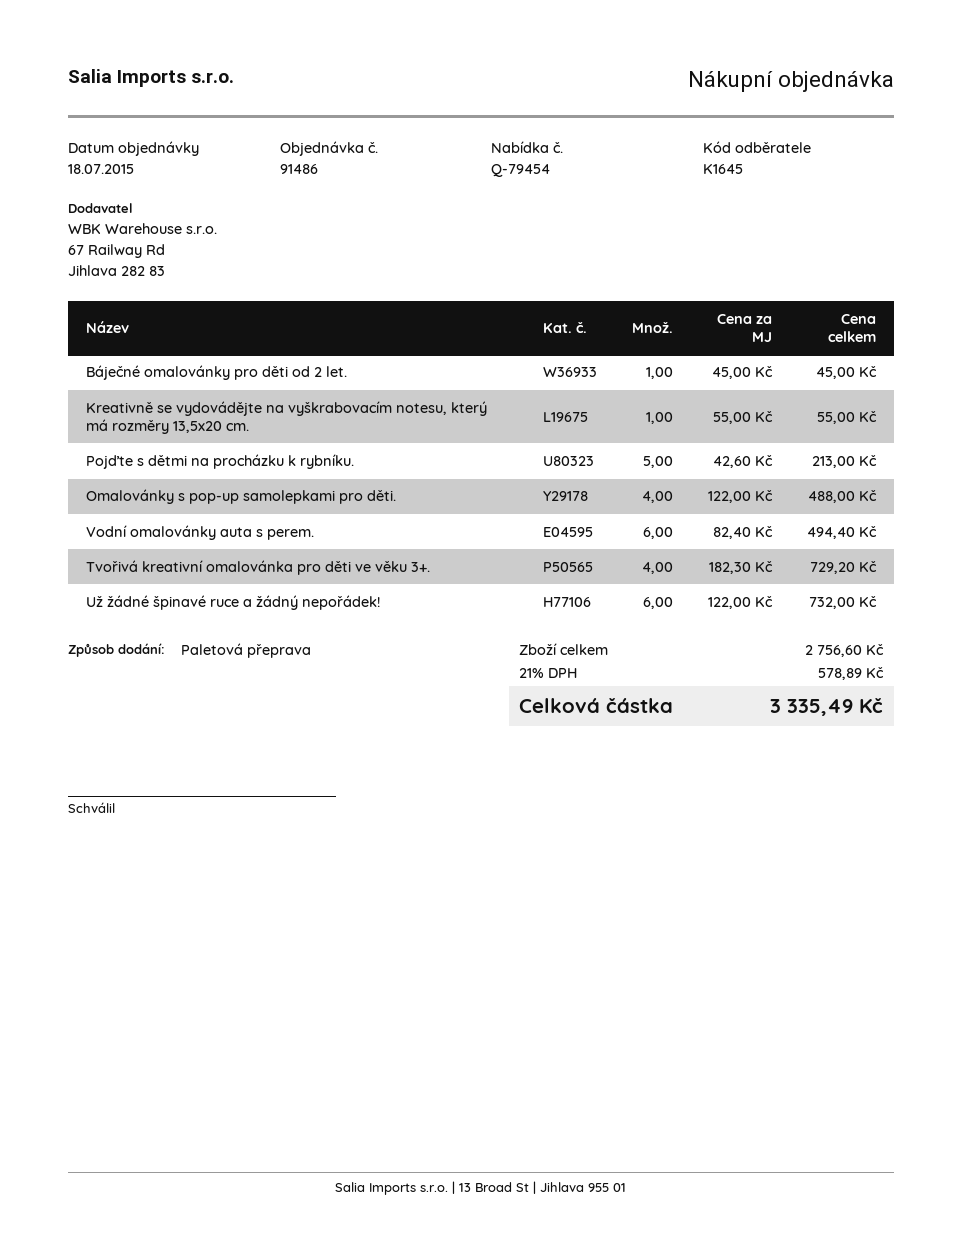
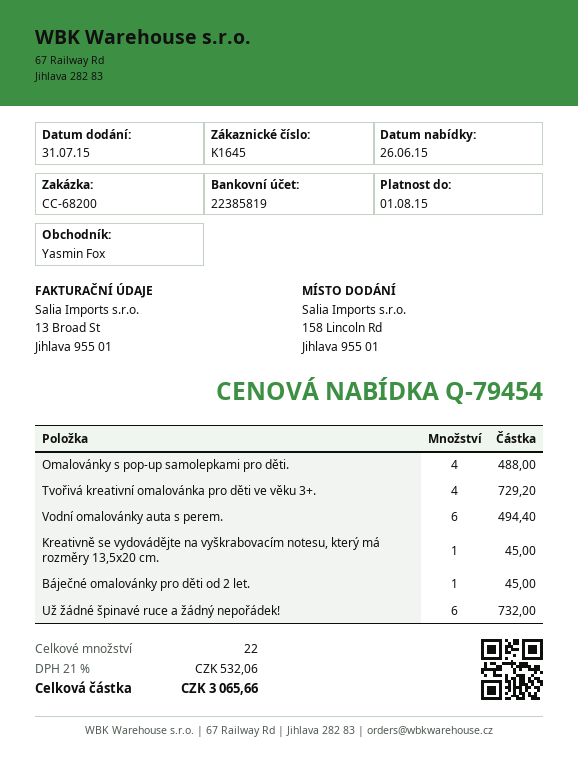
Kreativně se vydovádějte na vyškrabovacím notesu, který má rozměry 13,5x20 cm.: 1 for 55.00 -> 1 for 45.00
Pojďte s dětmi na procházku k rybníku.: 5 for 213.00 -> none
tax: 21% = 578.89 -> 21% = 532.06
total: 3335.49 -> 3065.66

